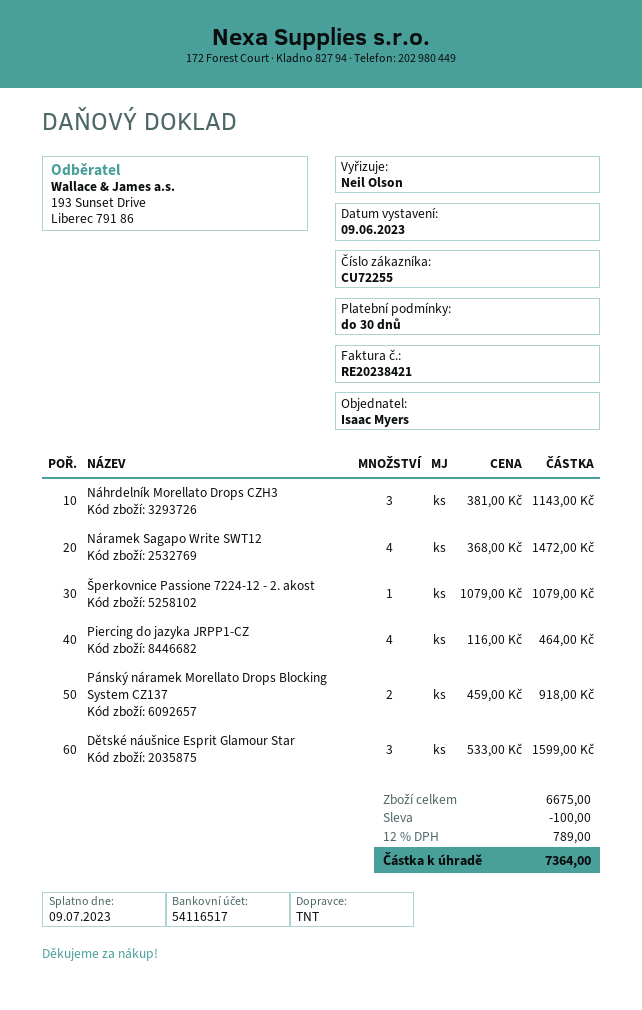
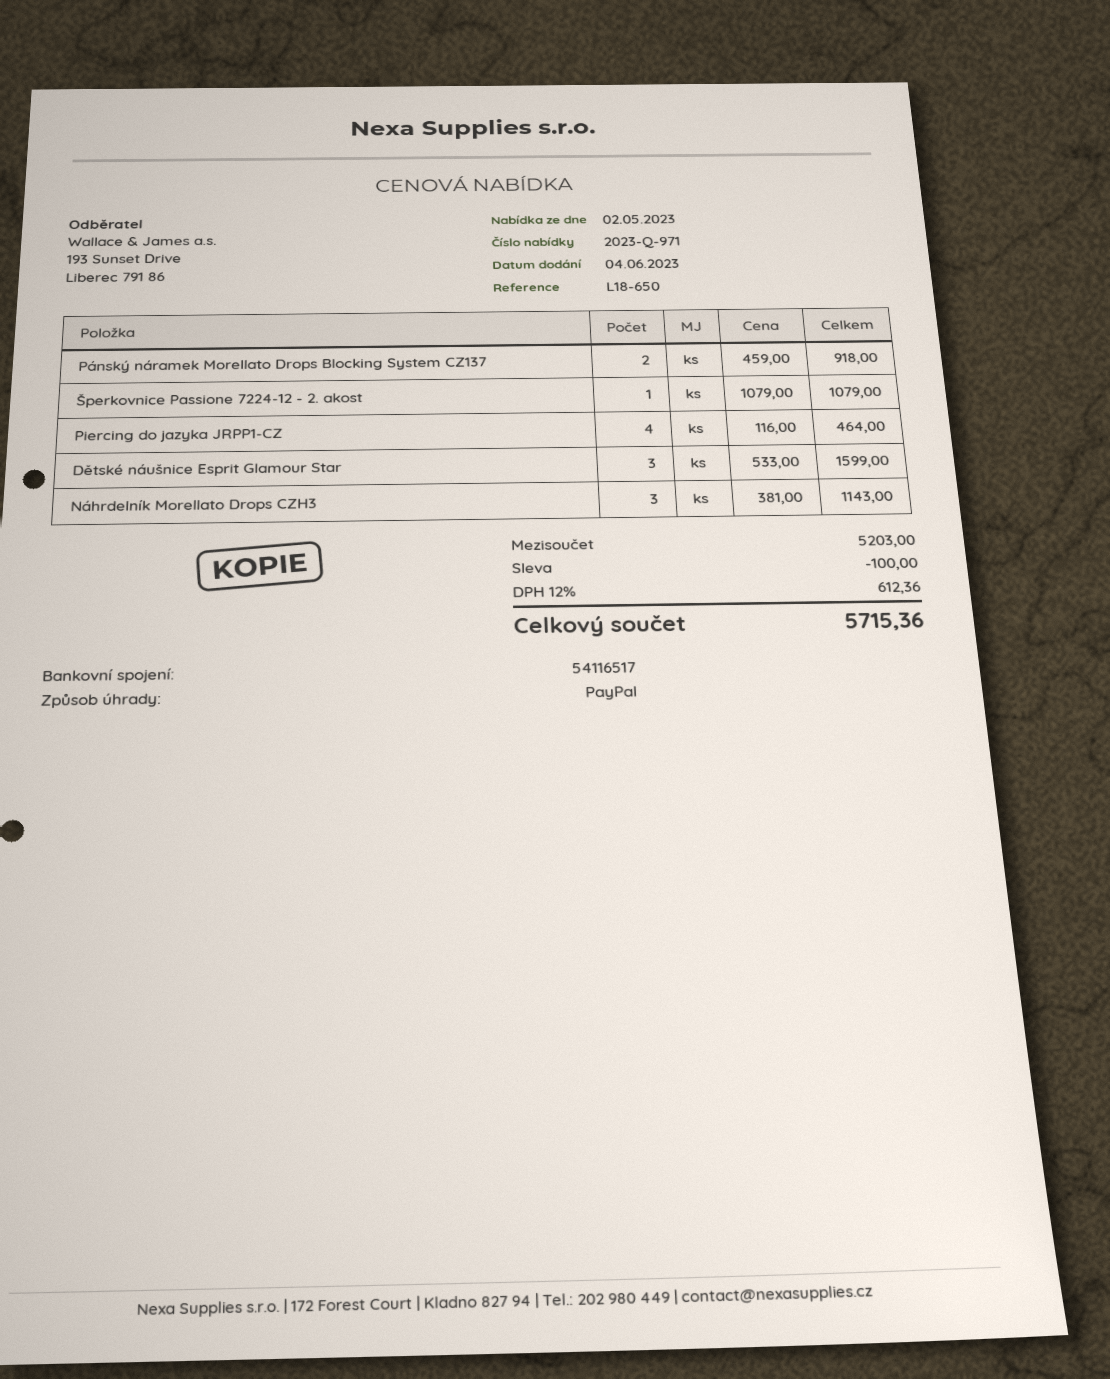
Náramek Sagapo Write SWT12: 4 x 368.00 = 1472.00 -> none
subtotal: 6675.00 -> 5203.00
tax: 12% = 789.00 -> 12% = 612.36
total: 7364.00 -> 5715.36

